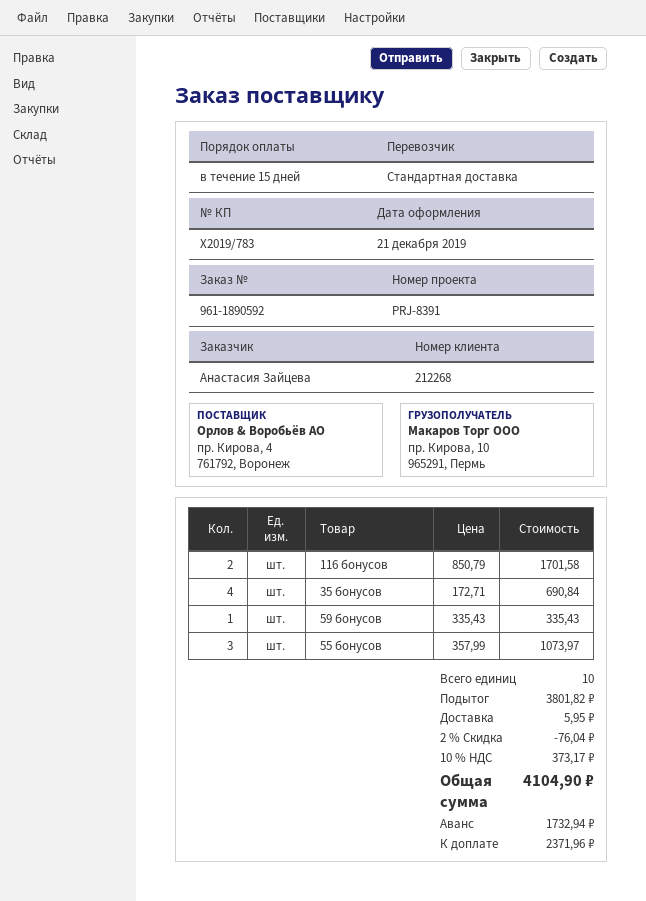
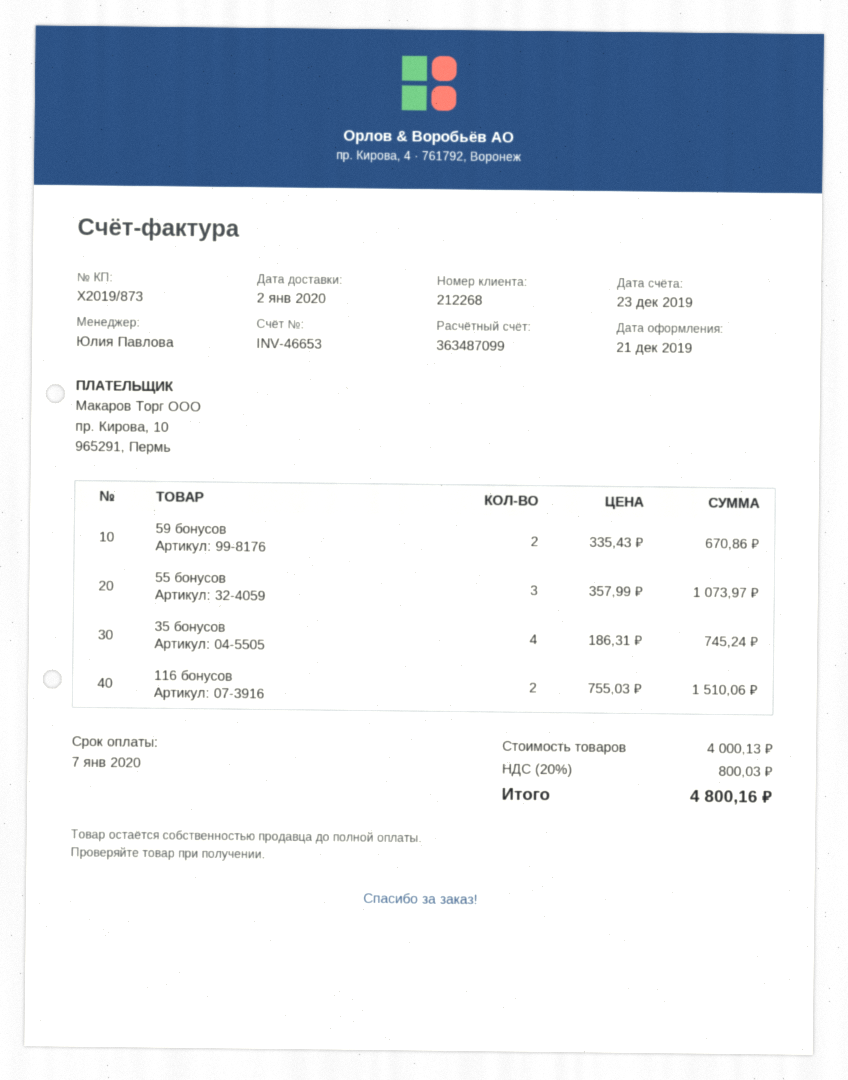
quote number: X2019/783 -> X2019/873
116 бонусов: 2 x 850.79 = 1701.58 -> 2 x 755.03 = 1510.06
35 бонусов: 4 x 172.71 = 690.84 -> 4 x 186.31 = 745.24
59 бонусов: 1 x 335.43 = 335.43 -> 2 x 335.43 = 670.86
subtotal: 3801.82 -> 4000.13
discount: 2% = 76.04 -> none
shipping: 5.95 -> none
tax: 10% = 373.17 -> 20% = 800.03
total: 4104.90 -> 4800.16

